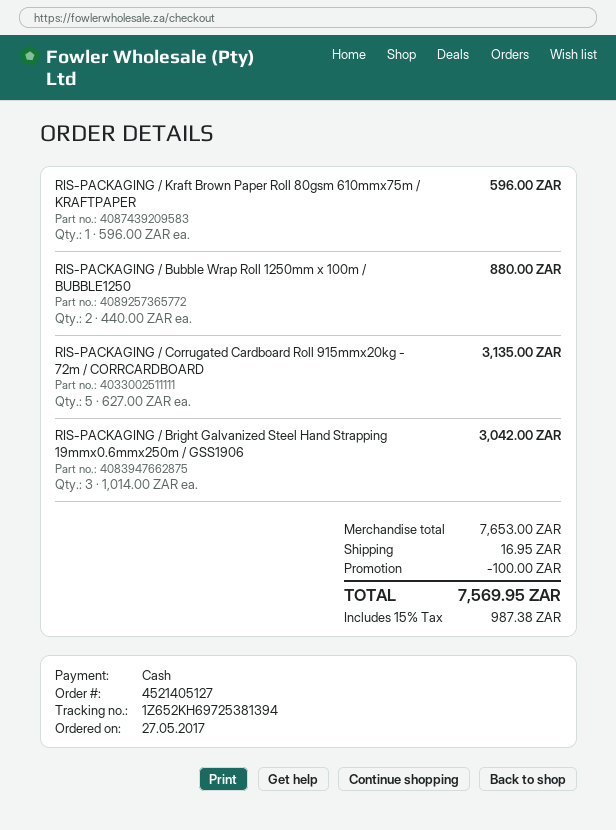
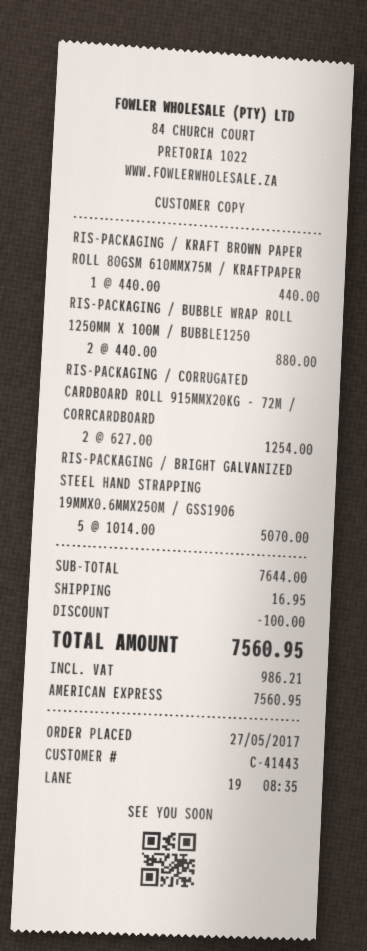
payment method: cash -> American Express
RIS-PACKAGING / Kraft Brown Paper Roll 80gsm 610mmx75m / KRAFTPAPER: 1 x 596.00 = 596.00 -> 1 x 440.00 = 440.00
RIS-PACKAGING / Corrugated Cardboard Roll 915mmx20kg - 72m / CORRCARDBOARD: 5 x 627.00 = 3135.00 -> 2 x 627.00 = 1254.00
RIS-PACKAGING / Bright Galvanized Steel Hand Strapping 19mmx0.6mmx250m / GSS1906: 3 x 1014.00 = 3042.00 -> 5 x 1014.00 = 5070.00
subtotal: 7653.00 -> 7644.00
tax: 987.38 -> 986.21
total: 7569.95 -> 7560.95

